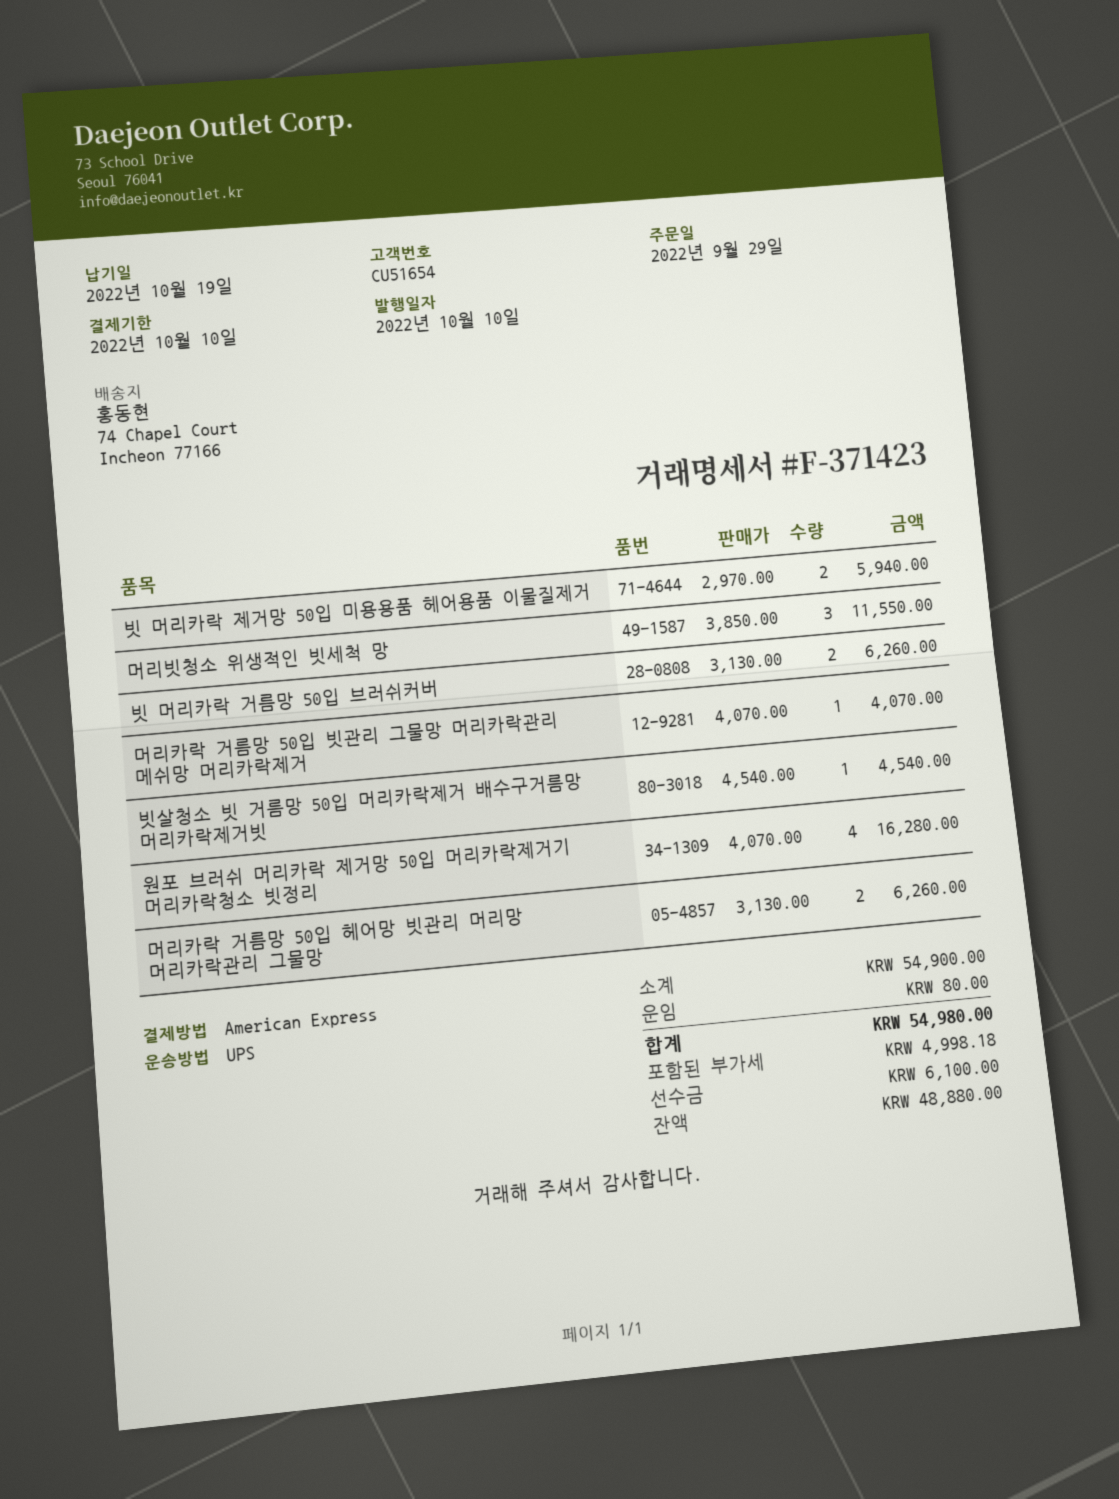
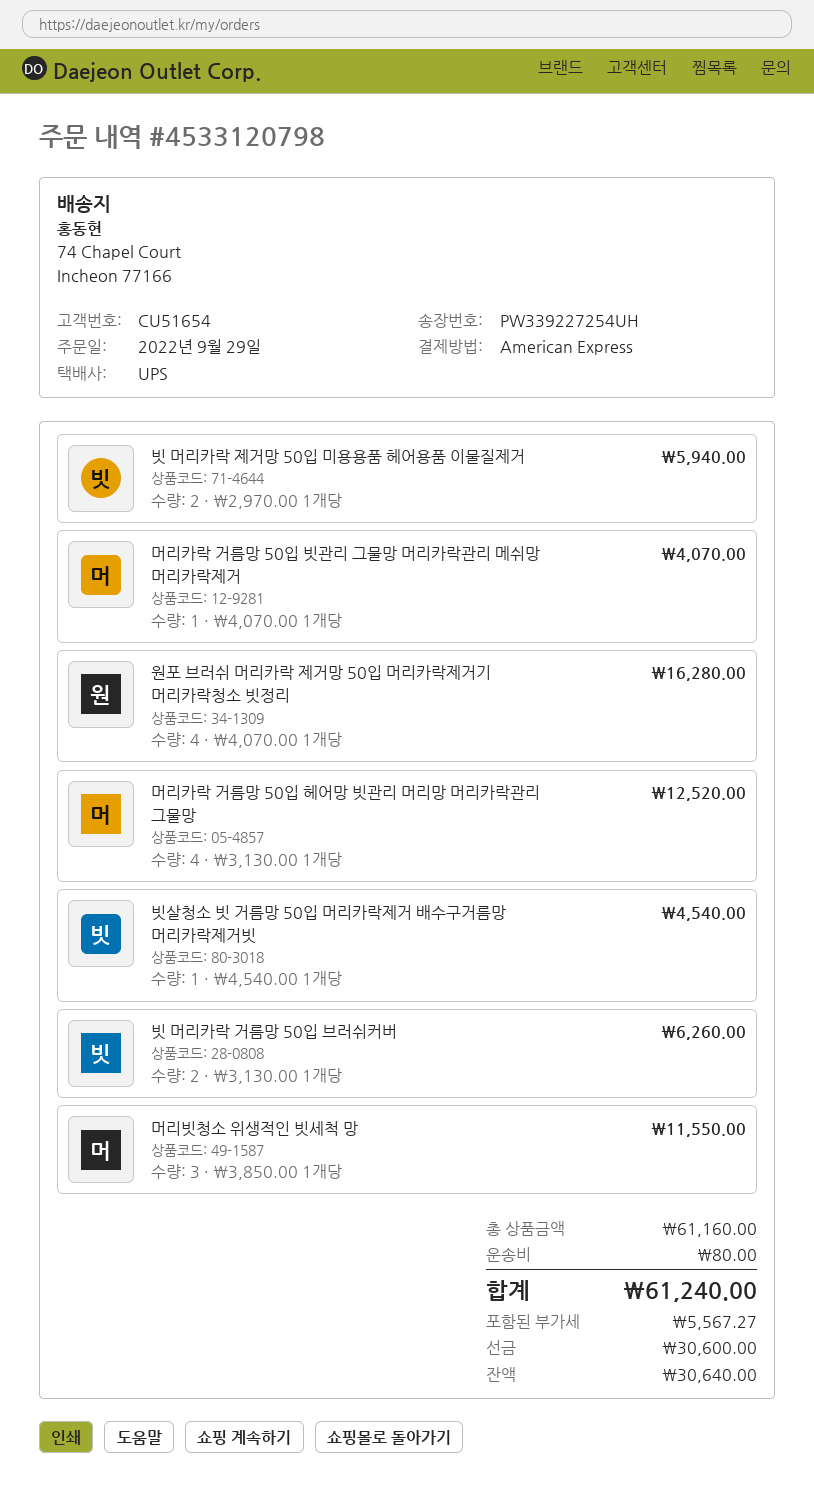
머리카락 거름망 50입 헤어망 빗관리 머리망 머리카락관리 그물망: 2 x 3130.00 = 6260.00 -> 4 x 3130.00 = 12520.00
subtotal: 54900.00 -> 61160.00
tax: 4998.18 -> 5567.27
total: 54980.00 -> 61240.00
deposit: 6100.00 -> 30600.00
balance: 48880.00 -> 30640.00

